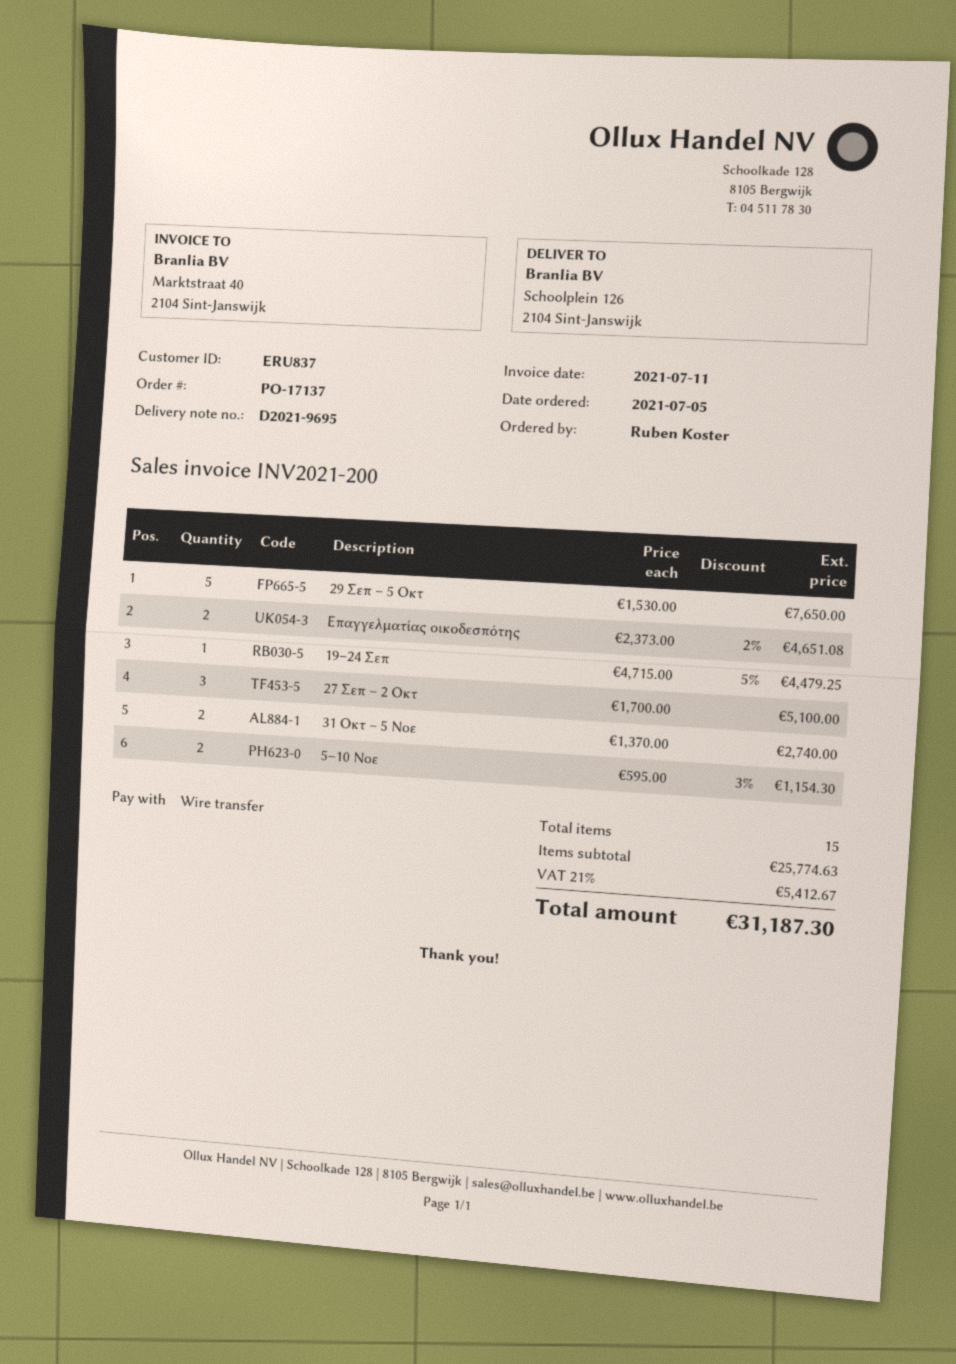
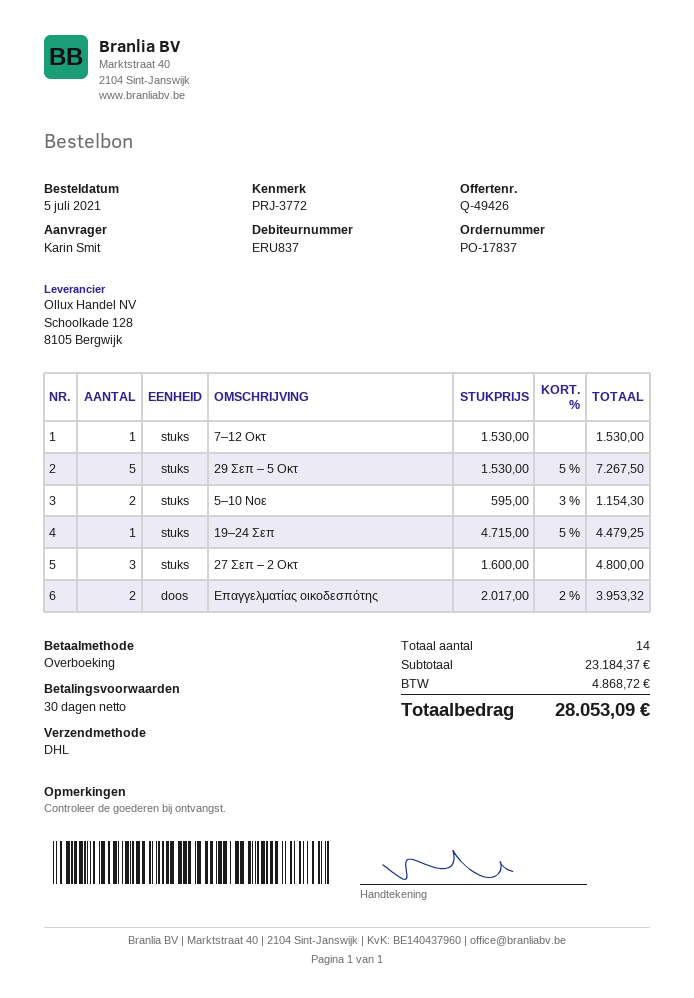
order number: PO-17137 -> PO-17837
ordered by: Ruben Koster -> Karin Smit
29 Σεπ – 5 Οκτ: 5 x 1530.00 = 7650.00 -> 5 x 1530.00 - 5% = 7267.50
Επαγγελματίας οικοδεσπότης: 2 x 2373.00 - 2% = 4651.08 -> 2 x 2017.00 - 2% = 3953.32
27 Σεπ – 2 Οκτ: 3 x 1700.00 = 5100.00 -> 3 x 1600.00 = 4800.00
31 Οκτ – 5 Νοε: 2 x 1370.00 = 2740.00 -> none
7–12 Οκτ: none -> 1 x 1530.00 = 1530.00
total quantity: 15 -> 14
subtotal: 25774.63 -> 23184.37
tax: 5412.67 -> 4868.72
total: 31187.30 -> 28053.09

